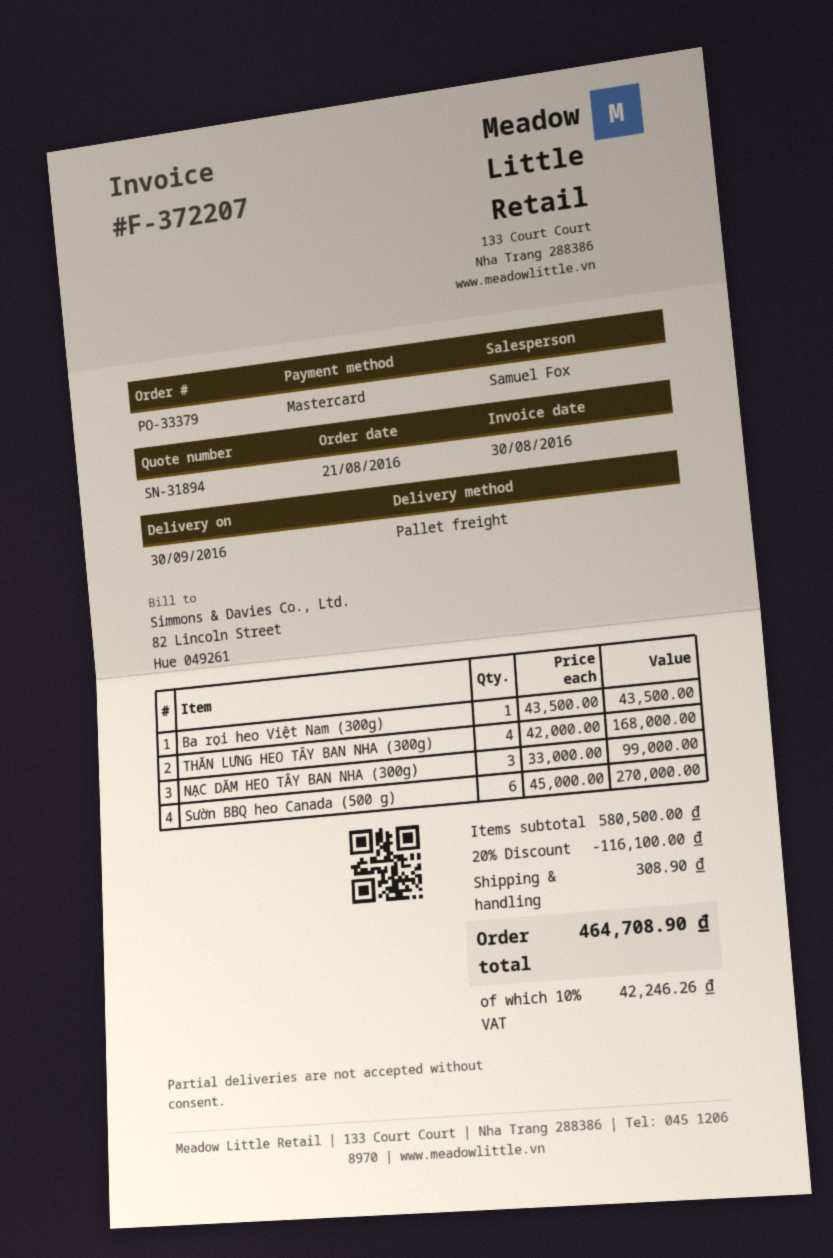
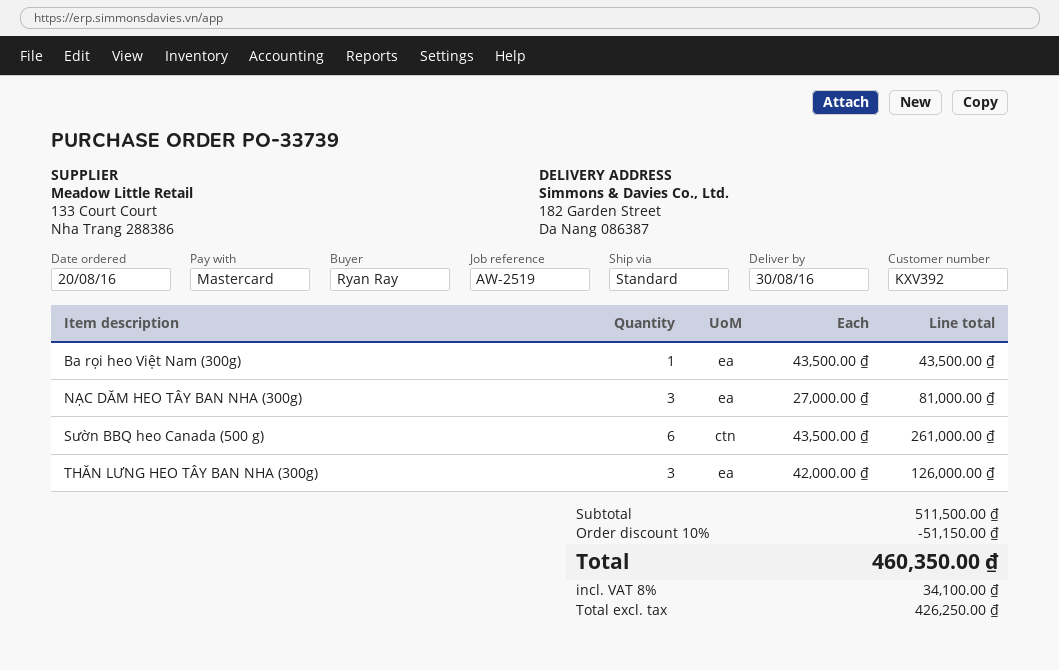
order number: PO-33379 -> PO-33739
order date: 2016-08-21 -> 2016-08-20
delivery date: 2016-09-30 -> 2016-08-30
shipping method: pallet freight -> standard
THĂN LƯNG HEO TÂY BAN NHA (300g): 4 x 42000.00 = 168000.00 -> 3 x 42000.00 = 126000.00
NẠC DĂM HEO TÂY BAN NHA (300g): 3 x 33000.00 = 99000.00 -> 3 x 27000.00 = 81000.00
Sườn BBQ heo Canada (500 g): 6 x 45000.00 = 270000.00 -> 6 x 43500.00 = 261000.00
subtotal: 580500.00 -> 511500.00
discount: 20% = 116100.00 -> 10% = 51150.00
shipping: 308.90 -> none
tax: 10% = 42246.26 -> 8% = 34100.00
total: 464708.90 -> 460350.00

